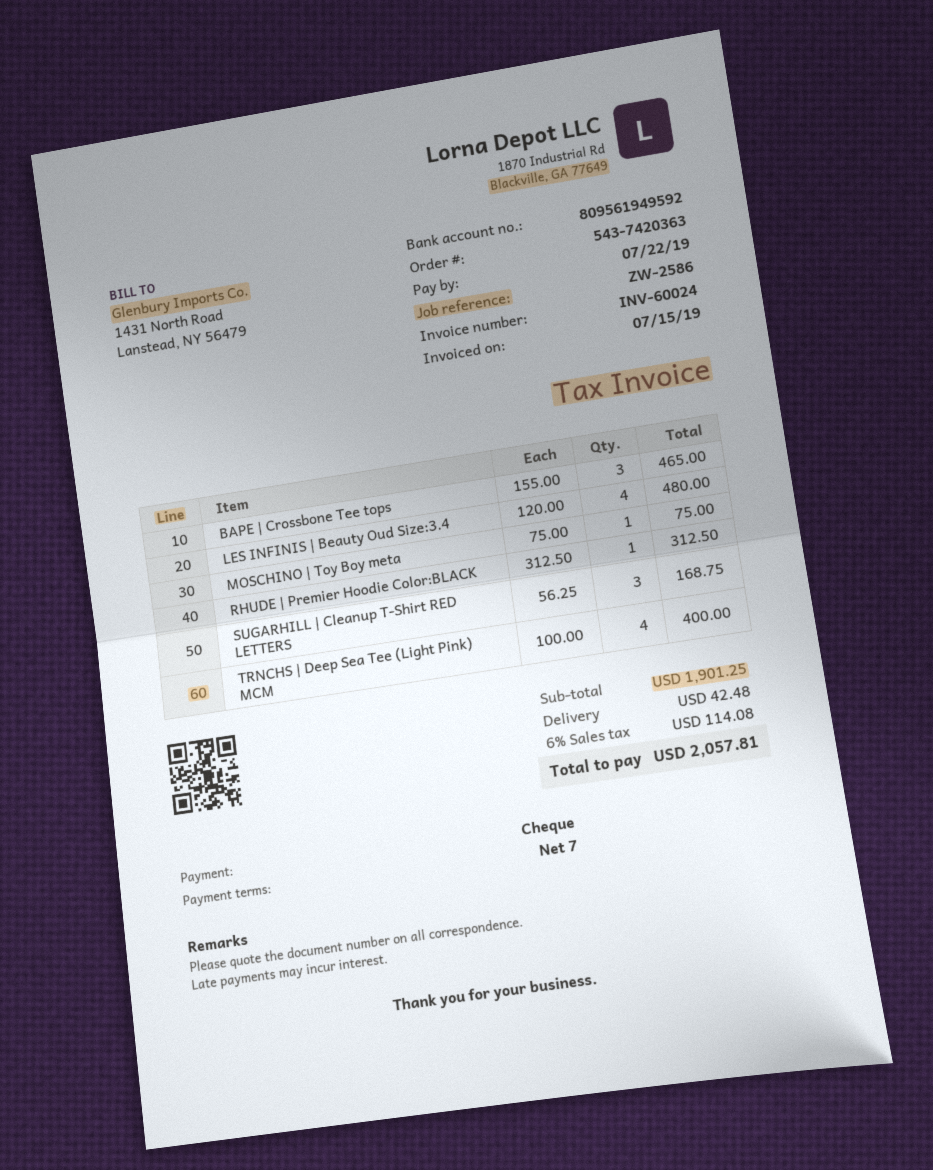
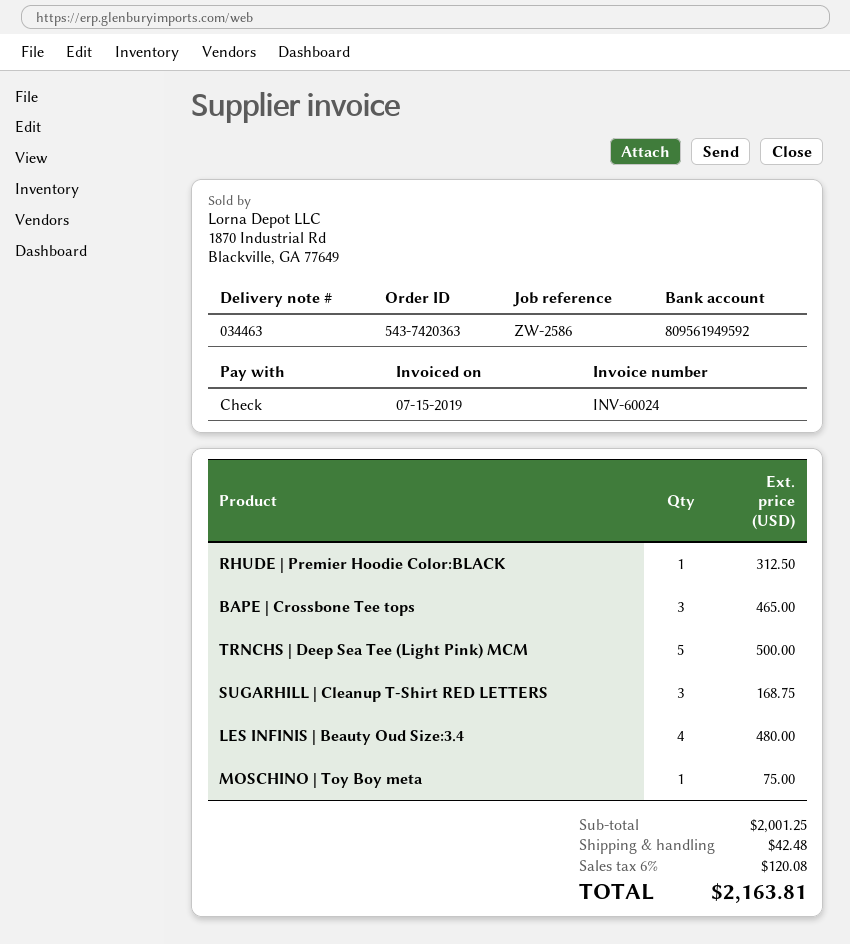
TRNCHS | Deep Sea Tee (Light Pink) MCM: 4 for 400.00 -> 5 for 500.00
subtotal: 1901.25 -> 2001.25
tax: 6% = 114.08 -> 6% = 120.08
total: 2057.81 -> 2163.81

